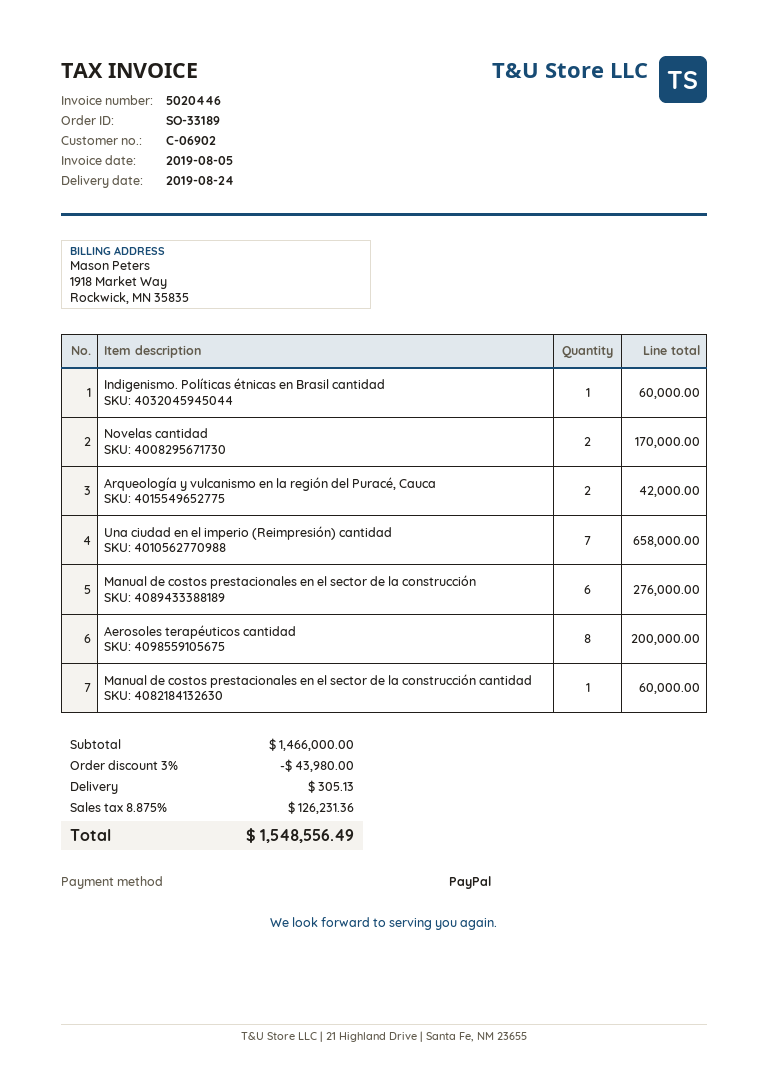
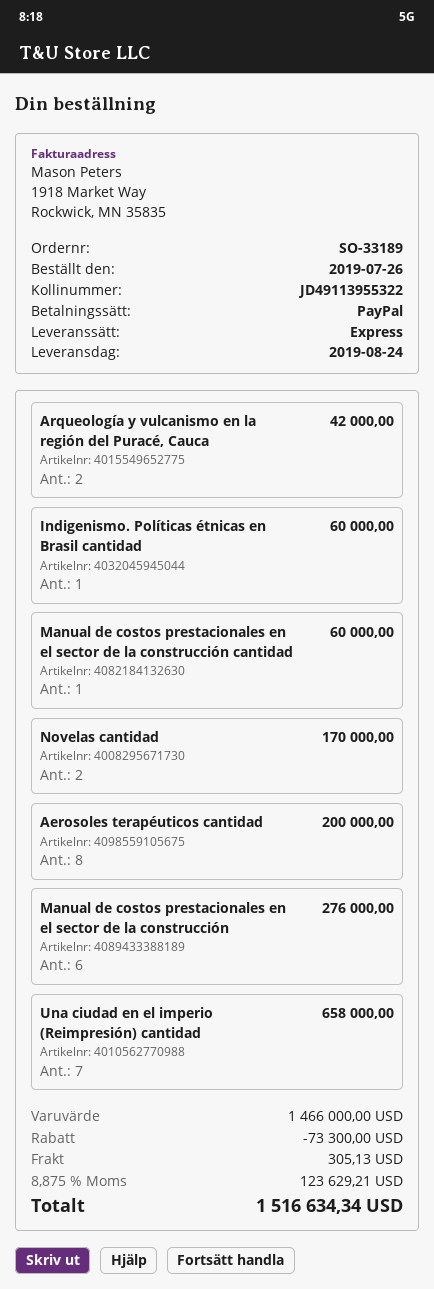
discount: 43980.00 -> 73300.00
tax: 8.875% = 126231.36 -> 8.875% = 123629.21
total: 1548556.49 -> 1516634.34

